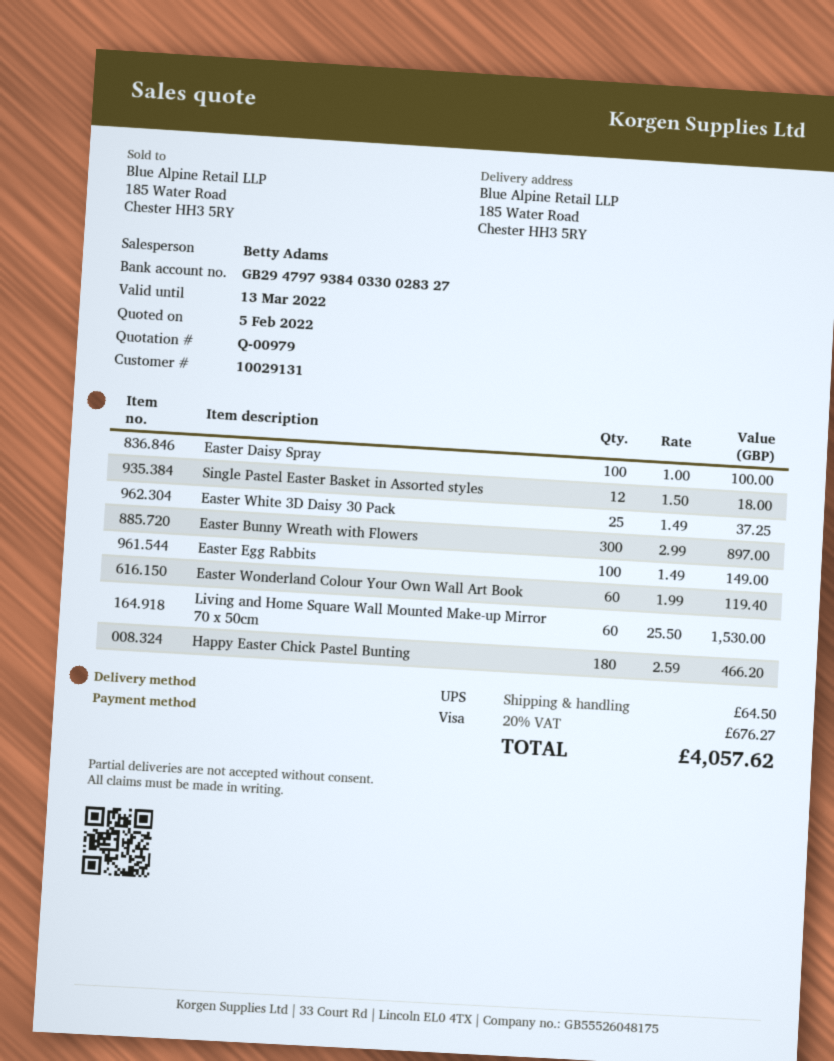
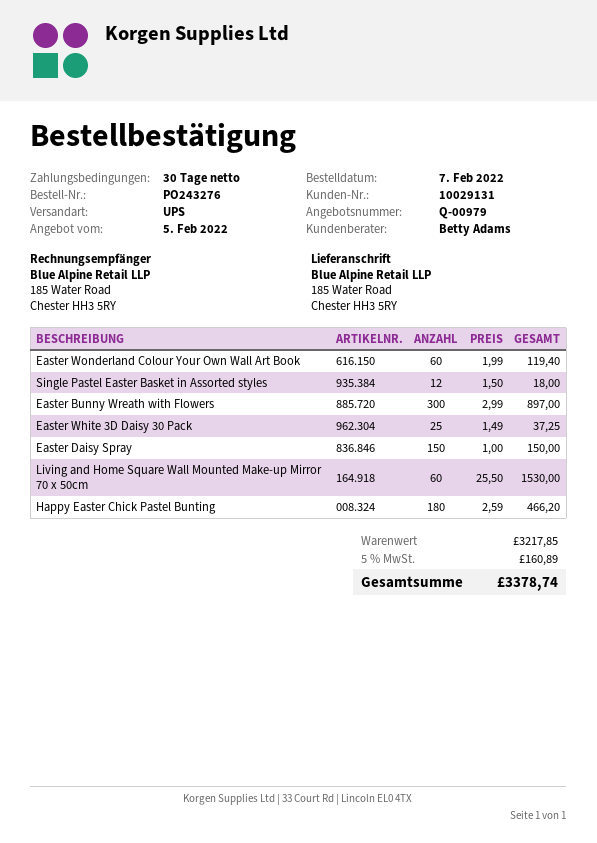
Easter Daisy Spray: 100 x 1.00 = 100.00 -> 150 x 1.00 = 150.00
Easter Egg Rabbits: 100 x 1.49 = 149.00 -> none
shipping: 64.50 -> none
tax: 20% = 676.27 -> 5% = 160.89
total: 4057.62 -> 3378.74

